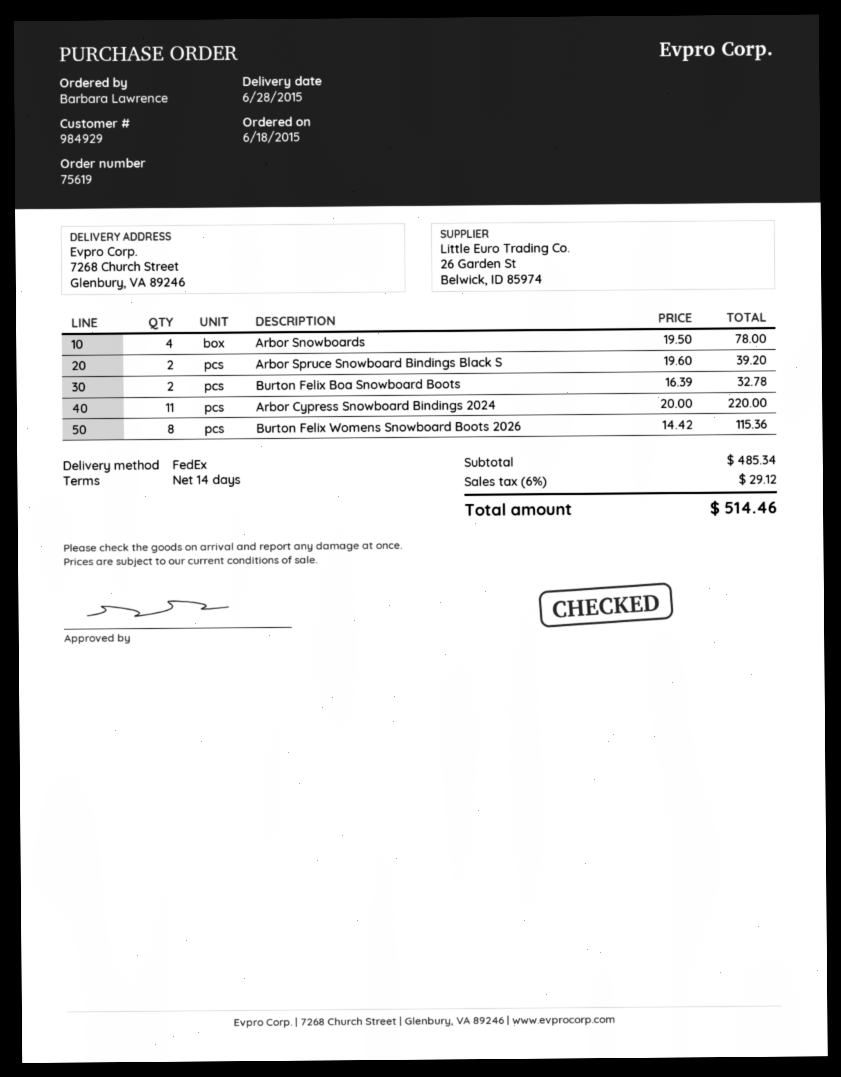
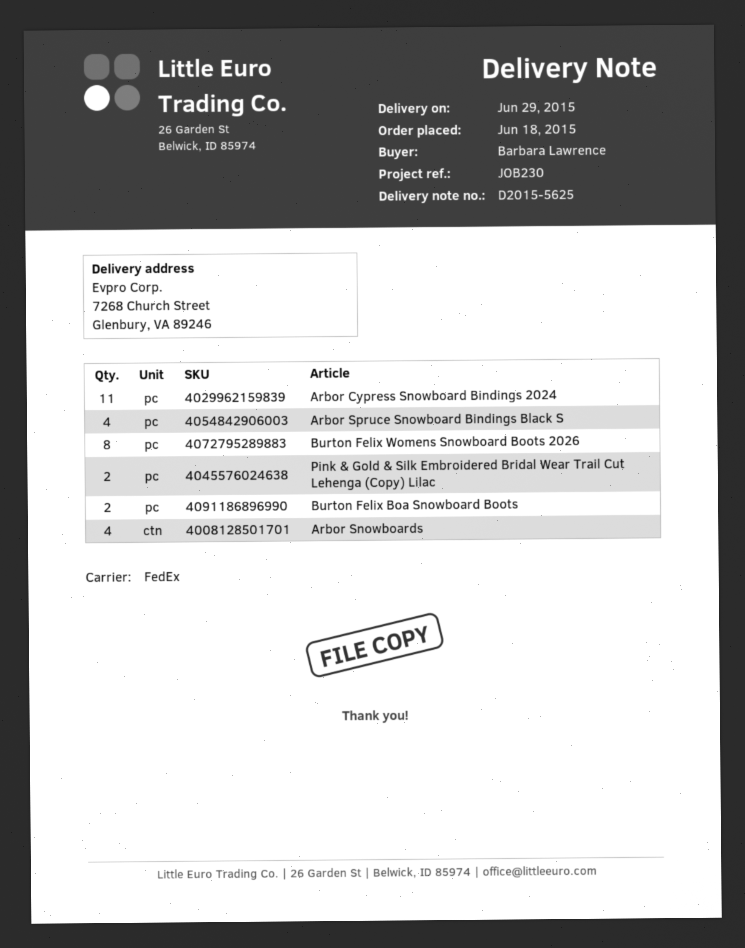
delivery date: 2015-06-28 -> 2015-06-29
Arbor Spruce Snowboard Bindings Black S: 2 -> 4
Pink & Gold & Silk Embroidered Bridal Wear Trail Cut Lehenga (Copy) Lilac: none -> 2

